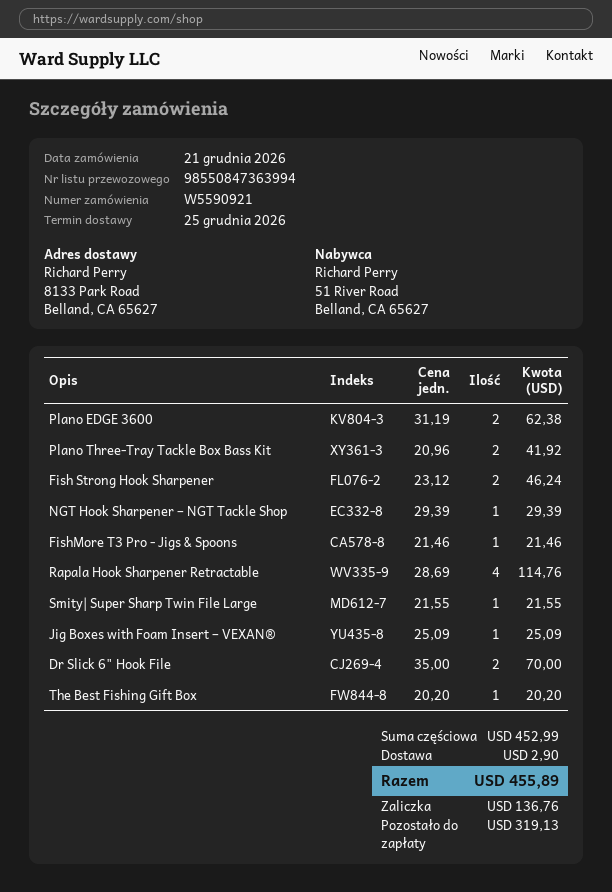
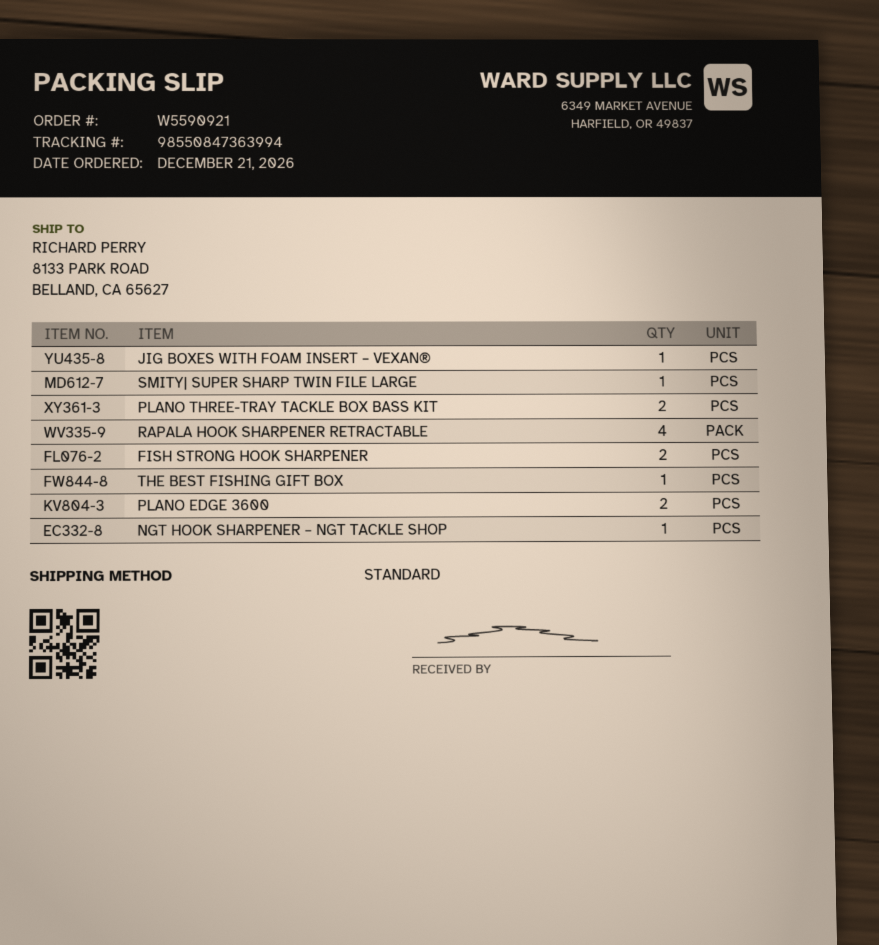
FishMore T3 Pro - Jigs & Spoons: 1 -> none
Dr Slick 6" Hook File: 2 -> none

